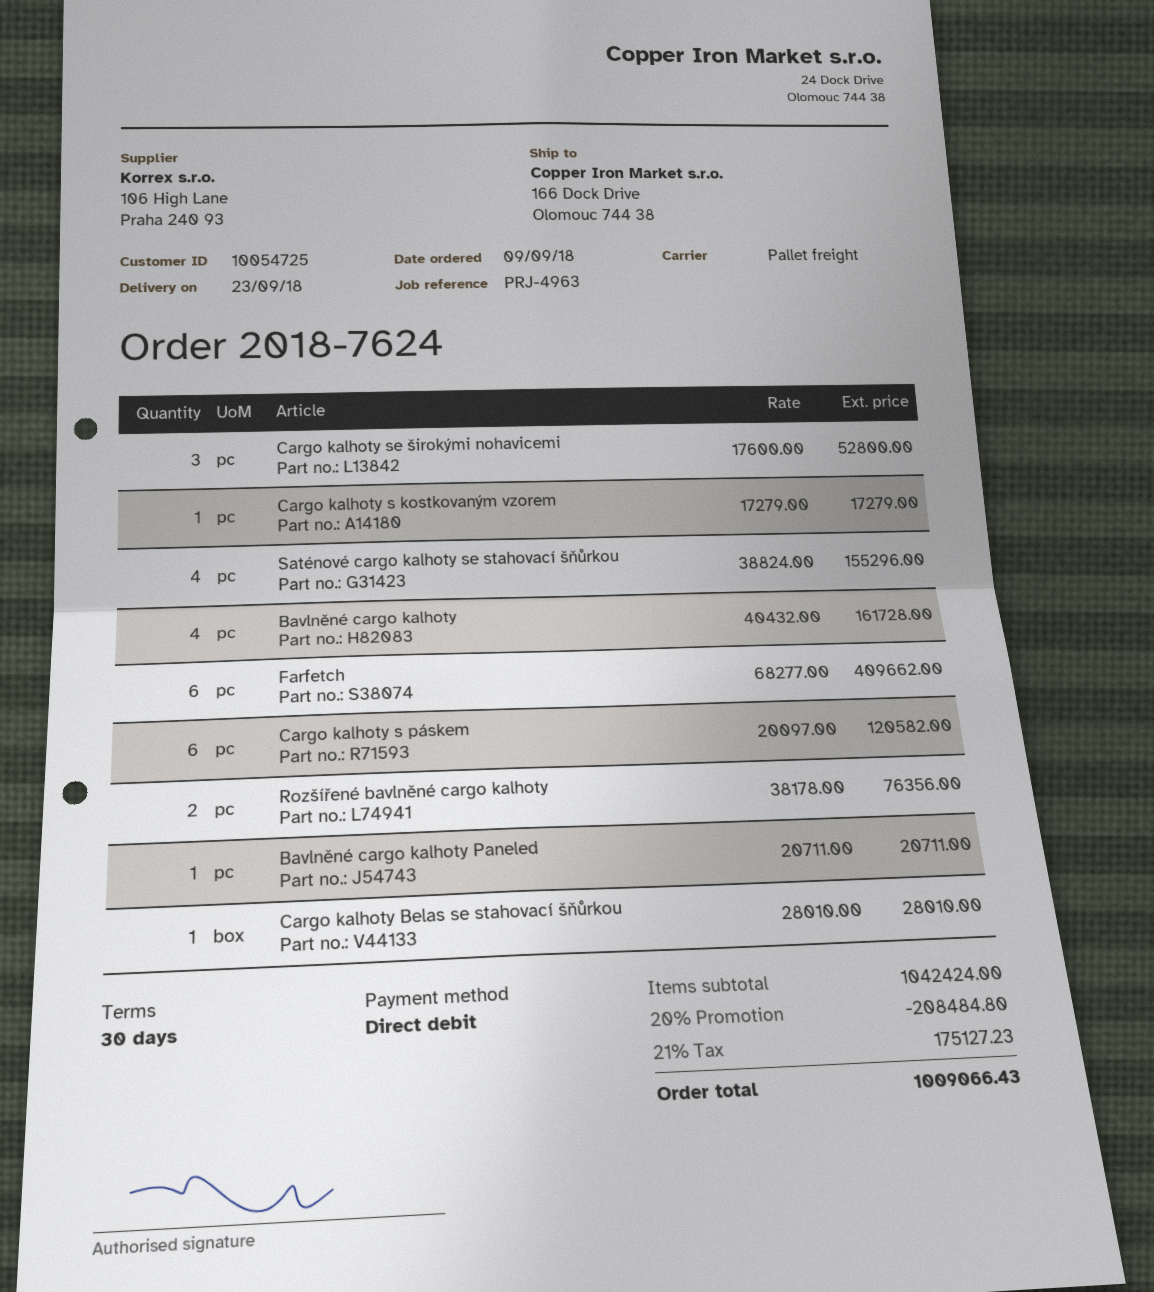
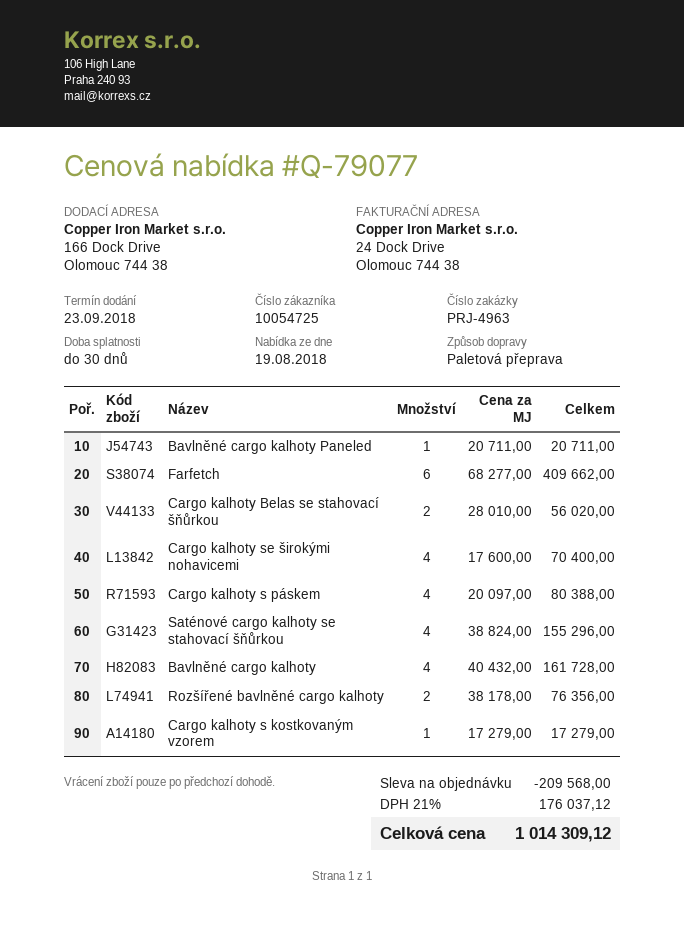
Cargo kalhoty se širokými nohavicemi: 3 x 17600.00 = 52800.00 -> 4 x 17600.00 = 70400.00
Cargo kalhoty s páskem: 6 x 20097.00 = 120582.00 -> 4 x 20097.00 = 80388.00
Cargo kalhoty Belas se stahovací šňůrkou: 1 x 28010.00 = 28010.00 -> 2 x 28010.00 = 56020.00
discount: 208484.80 -> 209568.00
tax: 21% = 175127.23 -> 21% = 176037.12
total: 1009066.43 -> 1014309.12

